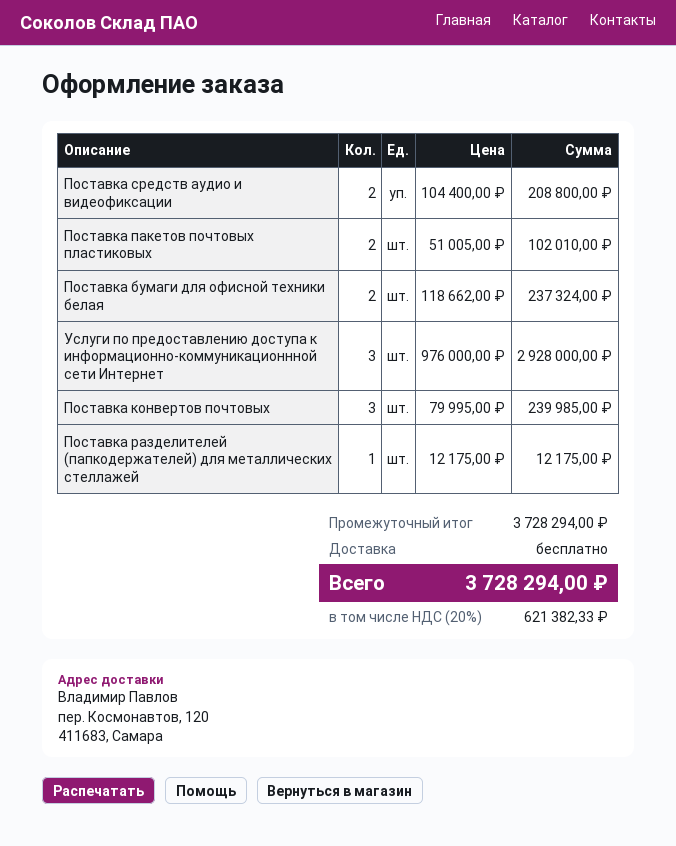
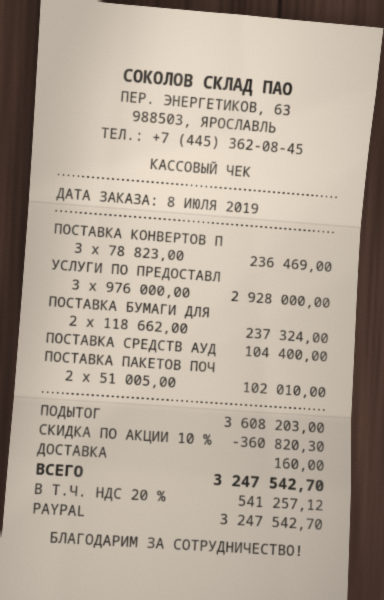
Поставка средств аудио и видеофиксации: 2 x 104400.00 = 208800.00 -> 1 x 104400.00 = 104400.00
Поставка конвертов почтовых: 3 x 79995.00 = 239985.00 -> 3 x 78823.00 = 236469.00
Поставка разделителей (папкодержателей) для металлических стеллажей: 1 x 12175.00 = 12175.00 -> none
subtotal: 3728294.00 -> 3608203.00
discount: none -> 10% = 360820.30
shipping: 0.00 -> 160.00
tax: 20% = 621382.33 -> 20% = 541257.12
total: 3728294.00 -> 3247542.70

